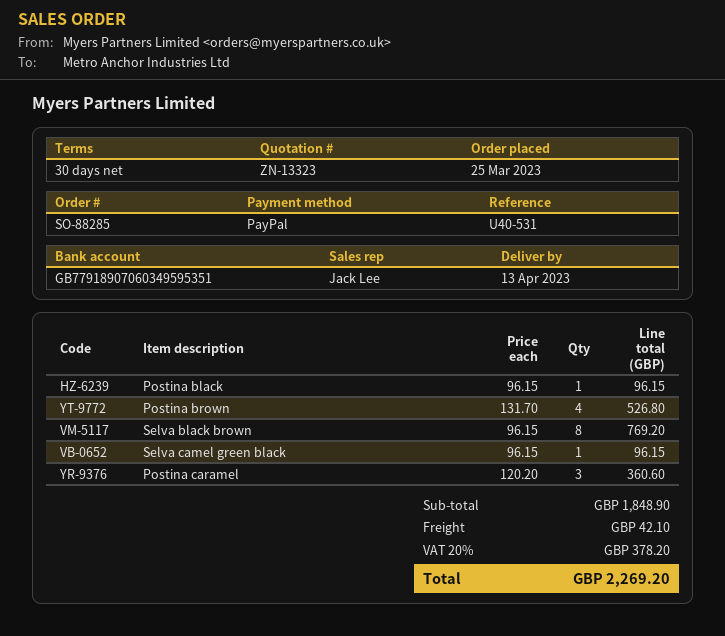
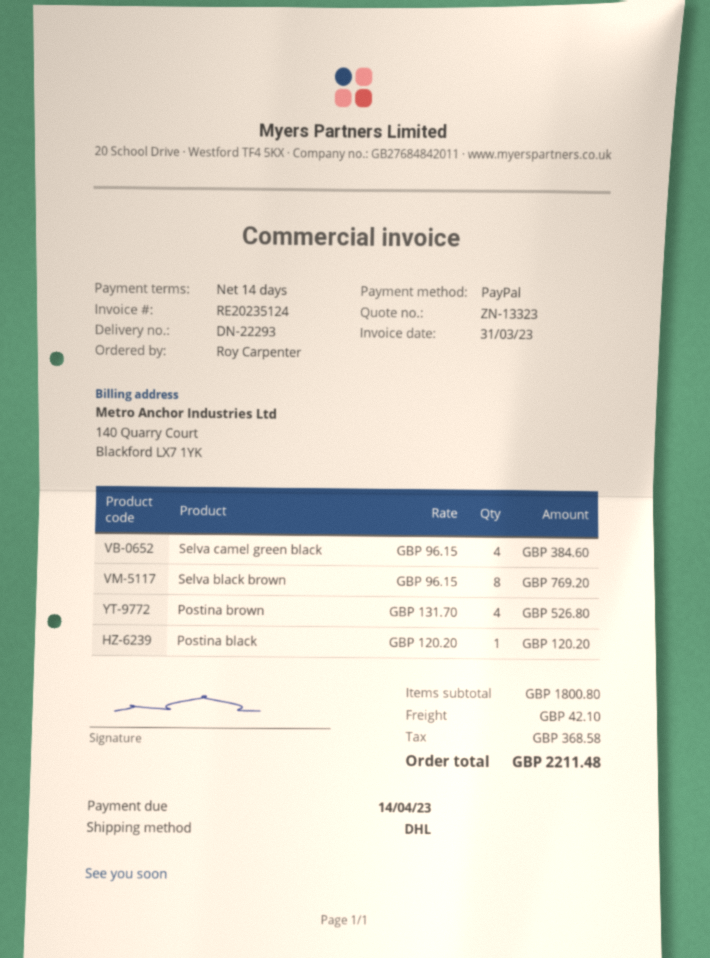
payment terms: 30 days -> 14 days
Postina black: 1 x 96.15 = 96.15 -> 1 x 120.20 = 120.20
Selva camel green black: 1 x 96.15 = 96.15 -> 4 x 96.15 = 384.60
Postina caramel: 3 x 120.20 = 360.60 -> none
subtotal: 1848.90 -> 1800.80
tax: 378.20 -> 368.58
total: 2269.20 -> 2211.48

